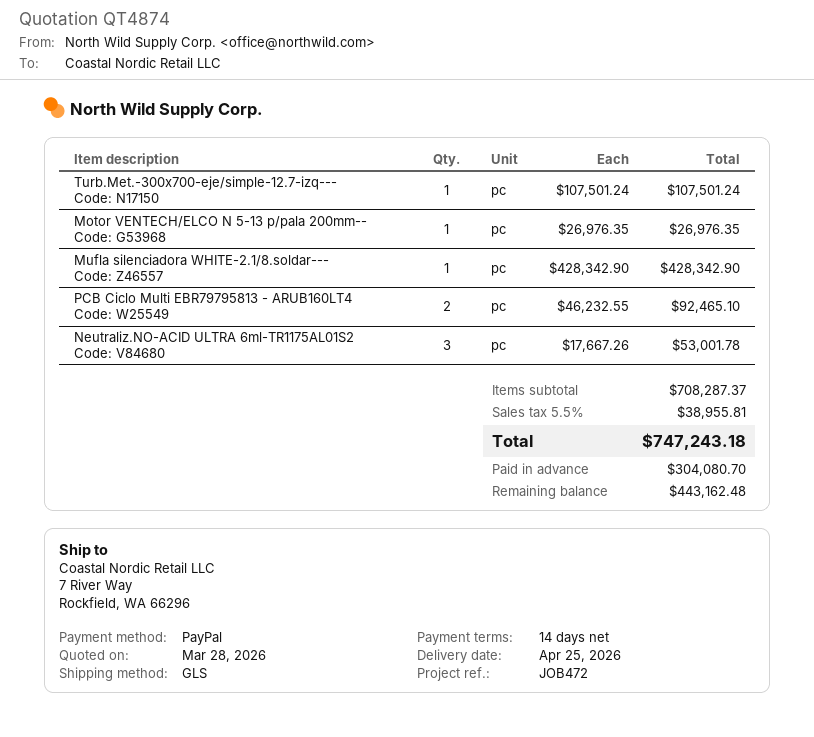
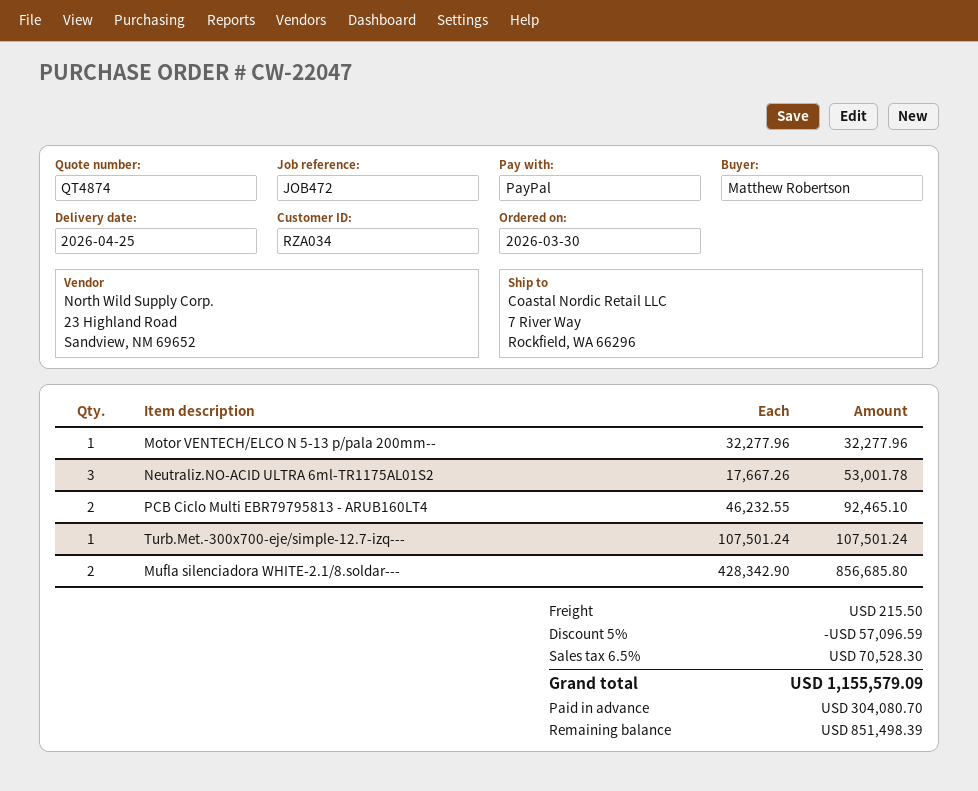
Motor VENTECH/ELCO N 5-13 p/pala 200mm--: 1 x 26976.35 = 26976.35 -> 1 x 32277.96 = 32277.96
Mufla silenciadora WHITE-2.1/8.soldar---: 1 x 428342.90 = 428342.90 -> 2 x 428342.90 = 856685.80
discount: none -> 5% = 57096.59
shipping: none -> 215.50
tax: 5.5% = 38955.81 -> 6.5% = 70528.30
total: 747243.18 -> 1155579.09
balance: 443162.48 -> 851498.39

